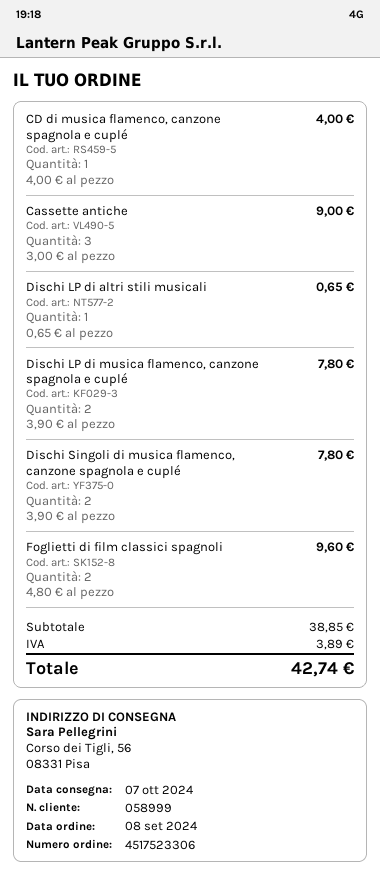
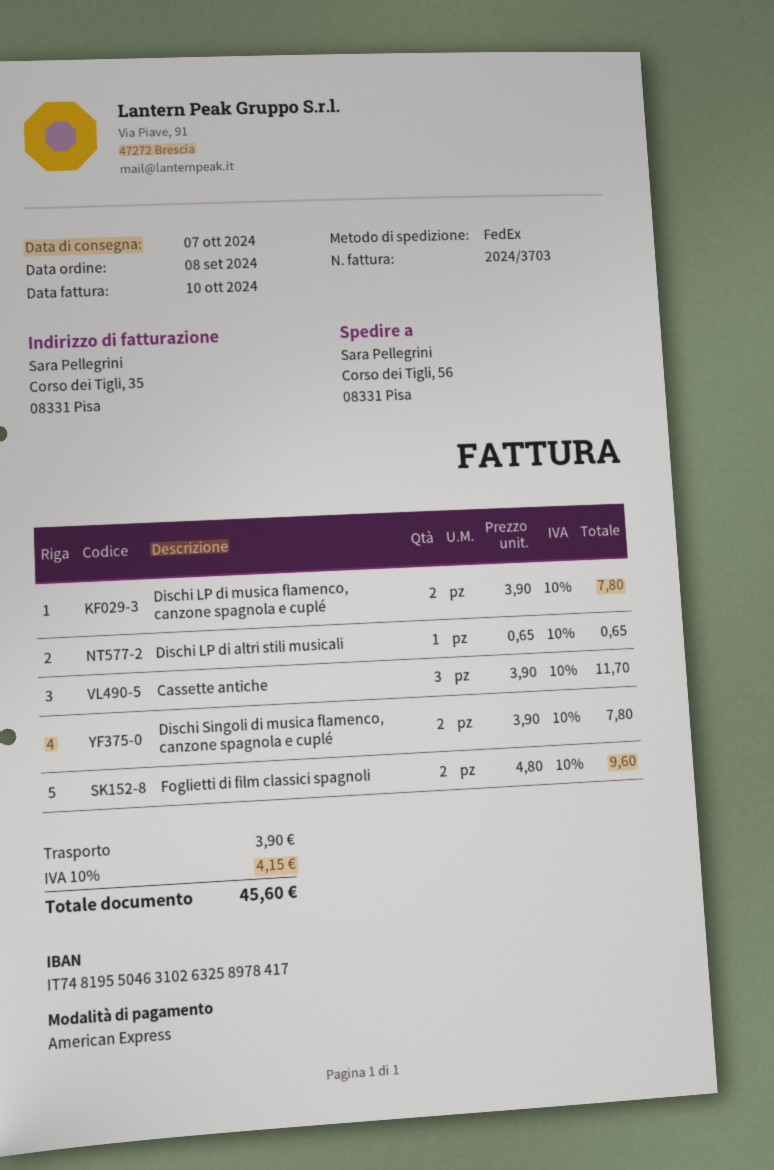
CD di musica flamenco, canzone spagnola e cuplé: 1 x 4.00 = 4.00 -> none
Cassette antiche: 3 x 3.00 = 9.00 -> 3 x 3.90 = 11.70
shipping: none -> 3.90
tax: 3.89 -> 4.15
total: 42.74 -> 45.60

